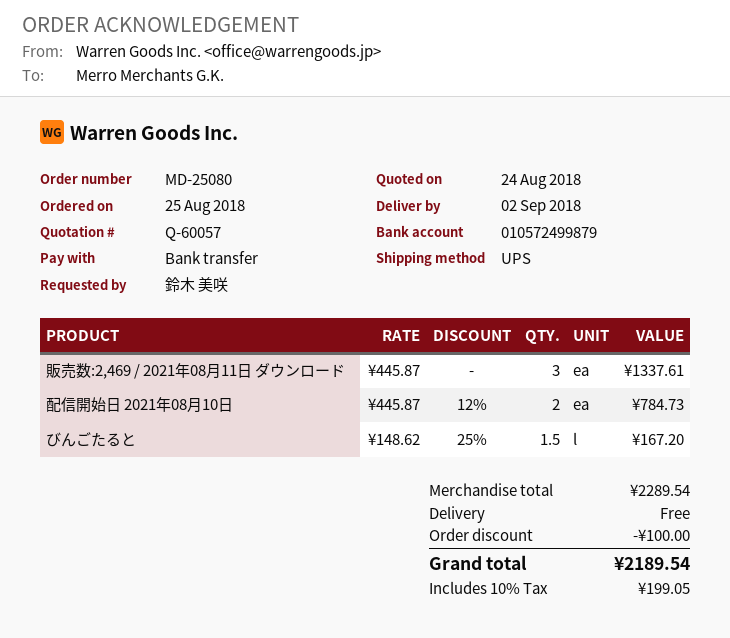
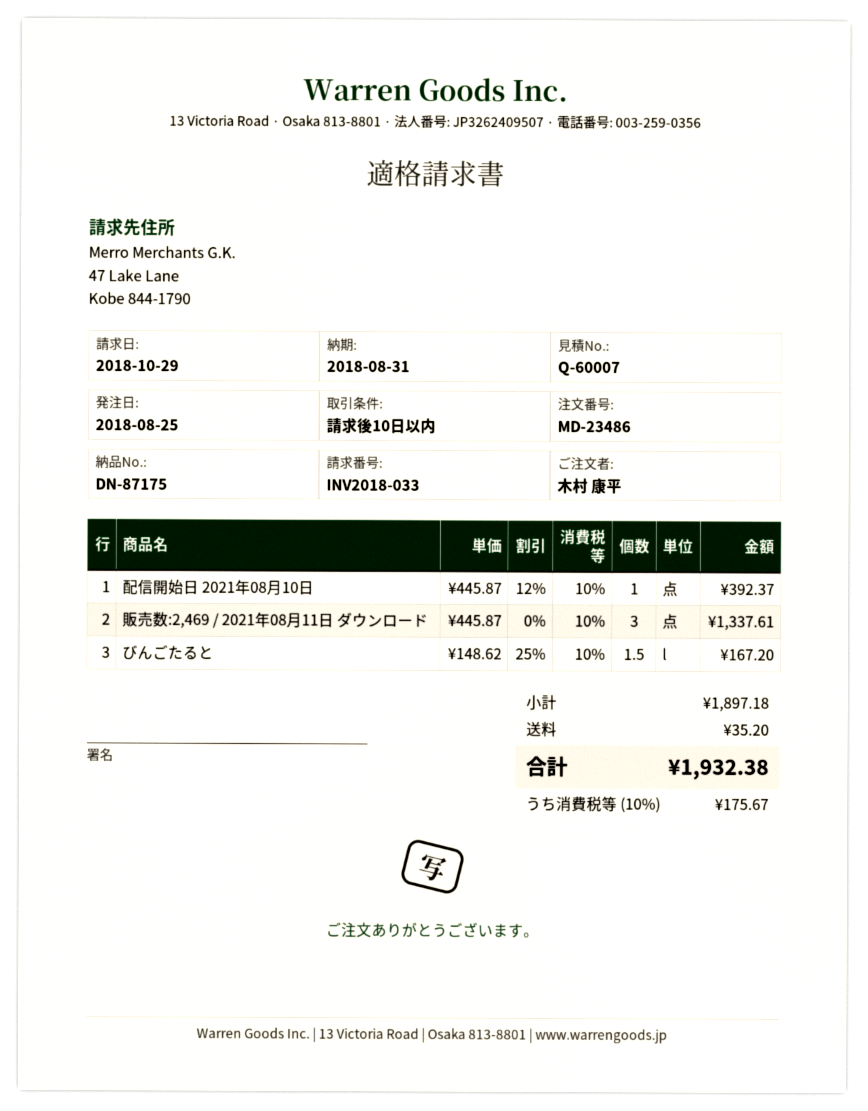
quote number: Q-60057 -> Q-60007
order number: MD-25080 -> MD-23486
delivery date: 2018-09-02 -> 2018-08-31
ordered by: 鈴木 美咲 -> 木村 康平
配信開始日 2021年08月10日: 2 x 445.87 - 12% = 784.73 -> 1 x 445.87 - 12% = 392.37
subtotal: 2289.54 -> 1897.18
discount: 100.00 -> none
shipping: 0.00 -> 35.20
tax: 10% = 199.05 -> 10% = 175.67
total: 2189.54 -> 1932.38

